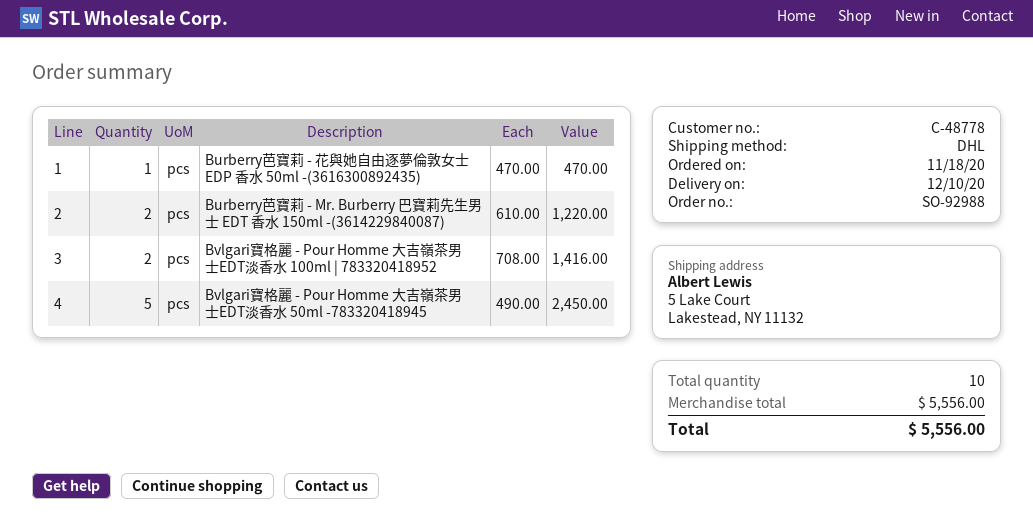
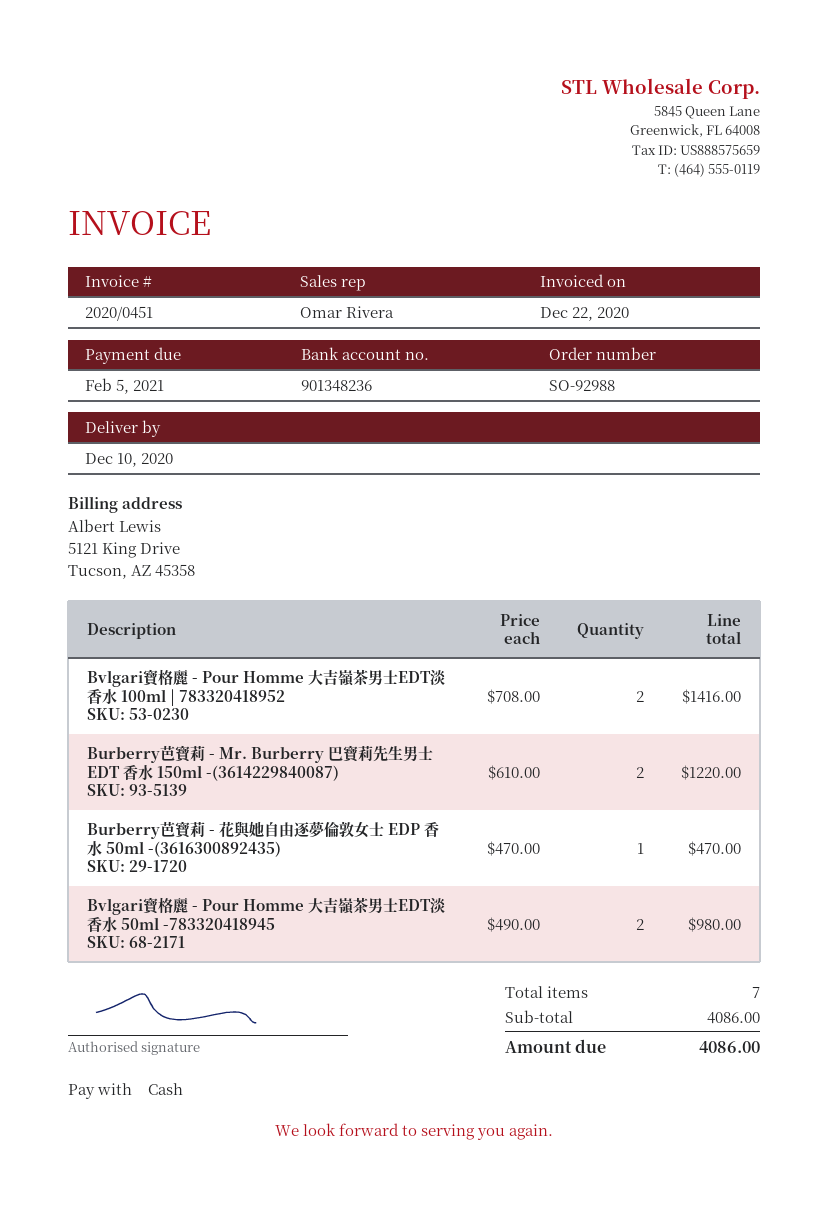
Bvlgari寶格麗 - Pour Homme 大吉嶺茶男士EDT淡香水 50ml -783320418945: 5 x 490.00 = 2450.00 -> 2 x 490.00 = 980.00
total quantity: 10 -> 7
subtotal: 5556.00 -> 4086.00
total: 5556.00 -> 4086.00

